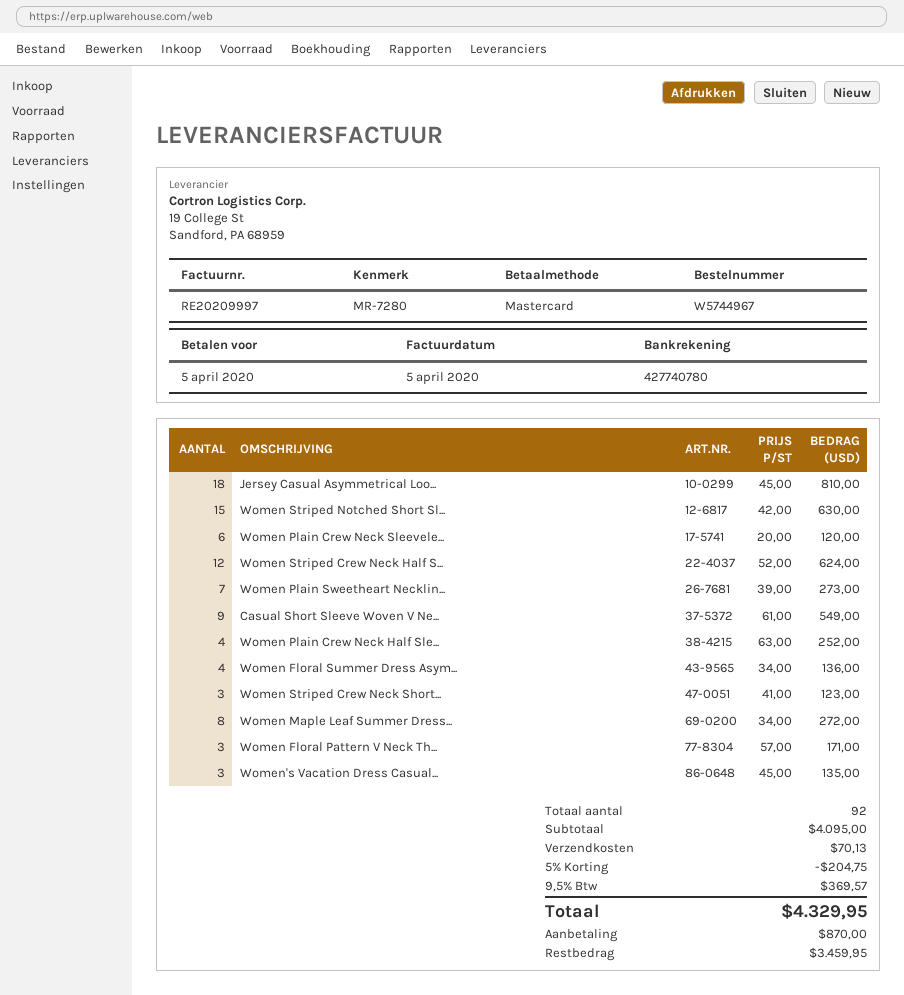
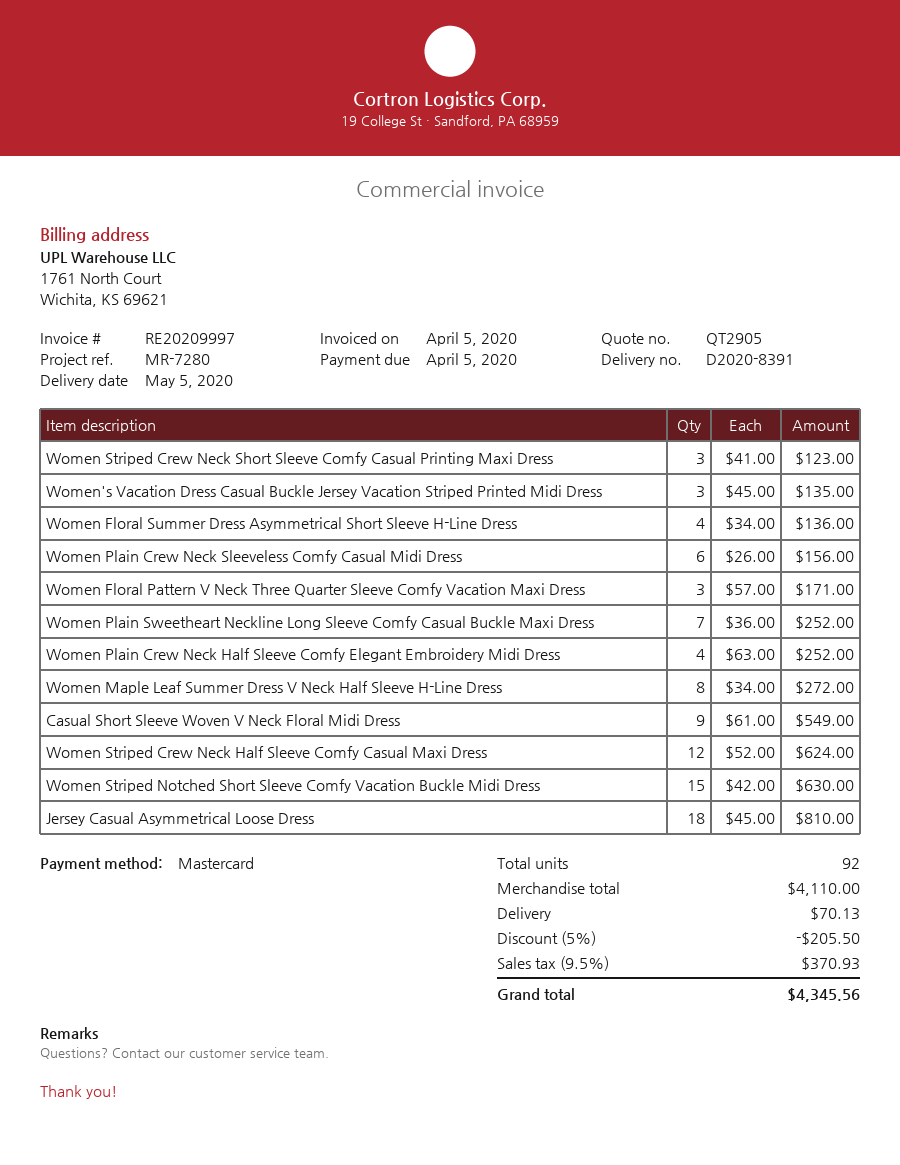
Women Plain Crew Neck Sleevele...: 6 x 20.00 = 120.00 -> 6 x 26.00 = 156.00
Women Plain Sweetheart Necklin...: 7 x 39.00 = 273.00 -> 7 x 36.00 = 252.00
subtotal: 4095.00 -> 4110.00
discount: 5% = 204.75 -> 5% = 205.50
tax: 9.5% = 369.57 -> 9.5% = 370.93
total: 4329.95 -> 4345.56

